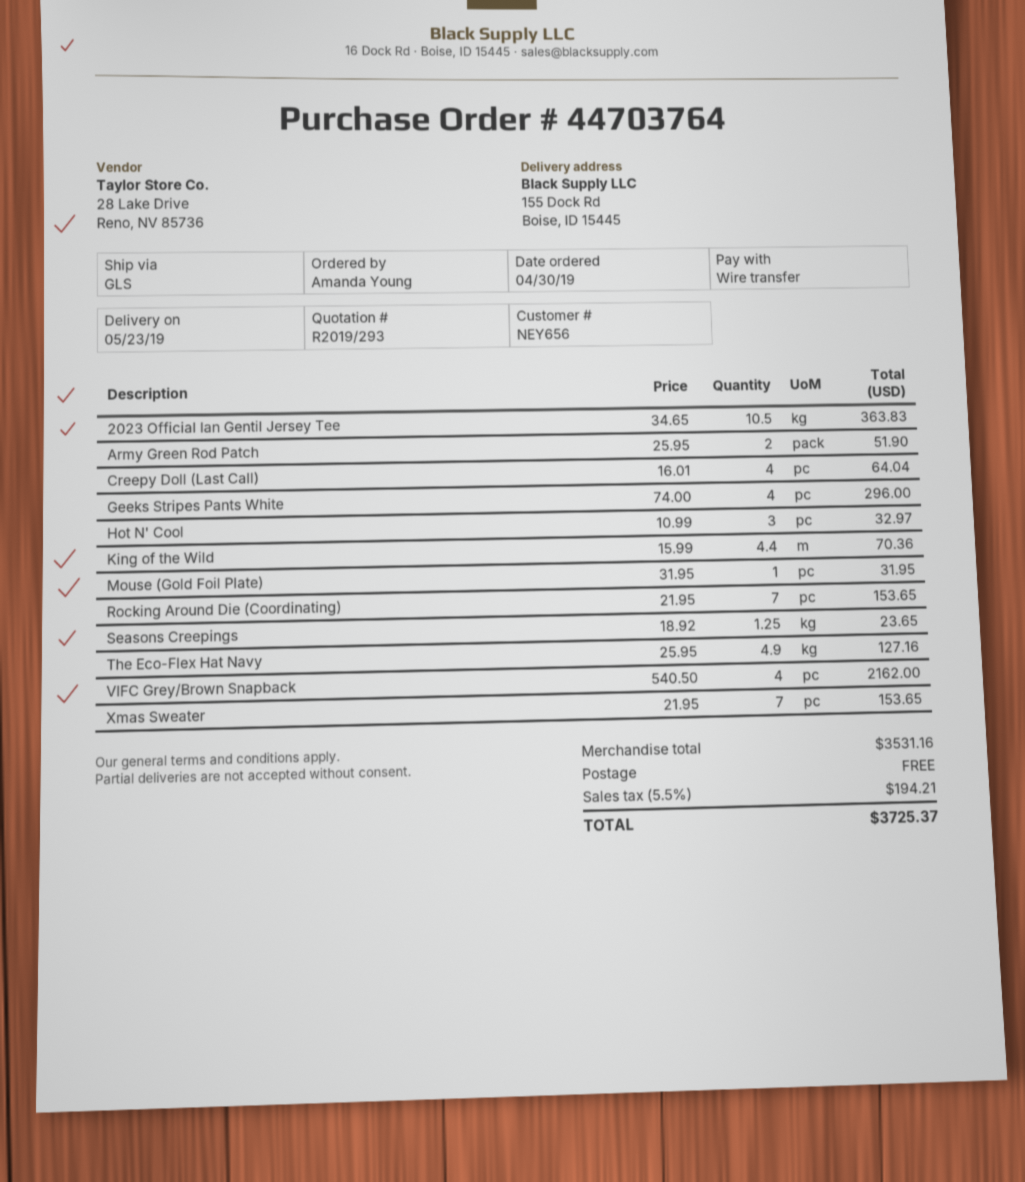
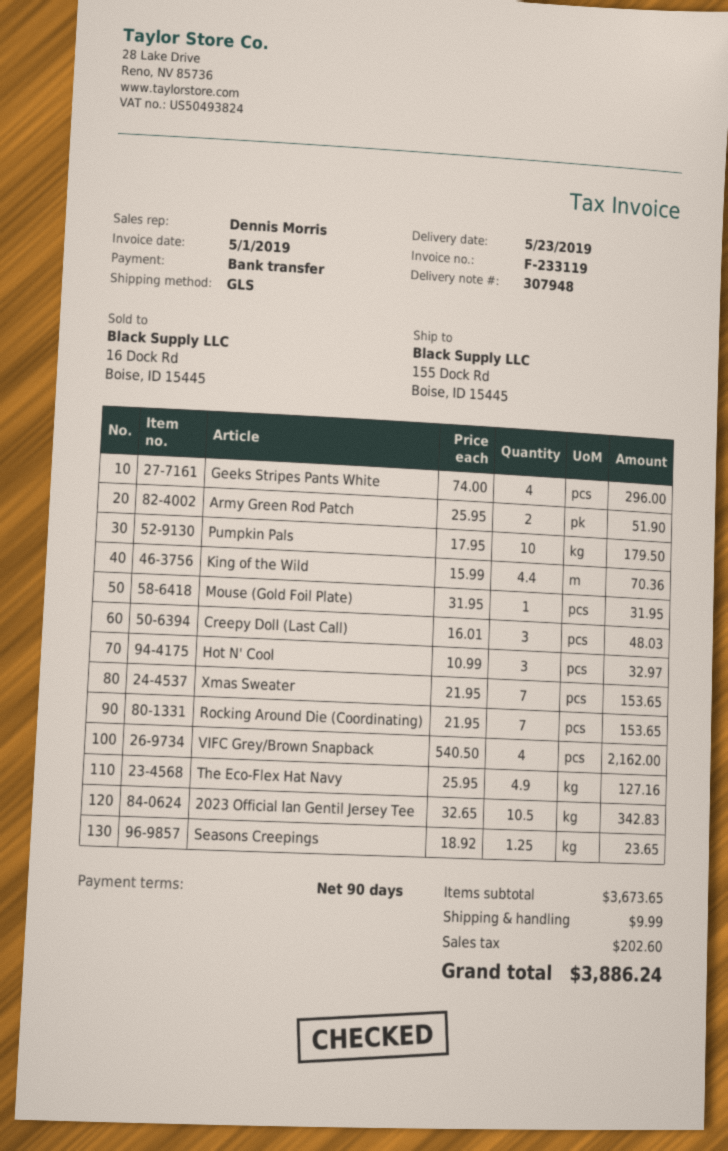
2023 Official Ian Gentil Jersey Tee: 10.5 x 34.65 = 363.83 -> 10.5 x 32.65 = 342.83
Creepy Doll (Last Call): 4 x 16.01 = 64.04 -> 3 x 16.01 = 48.03
Pumpkin Pals: none -> 10 x 17.95 = 179.50
subtotal: 3531.16 -> 3673.65
shipping: 0.00 -> 9.99
tax: 194.21 -> 202.60
total: 3725.37 -> 3886.24

